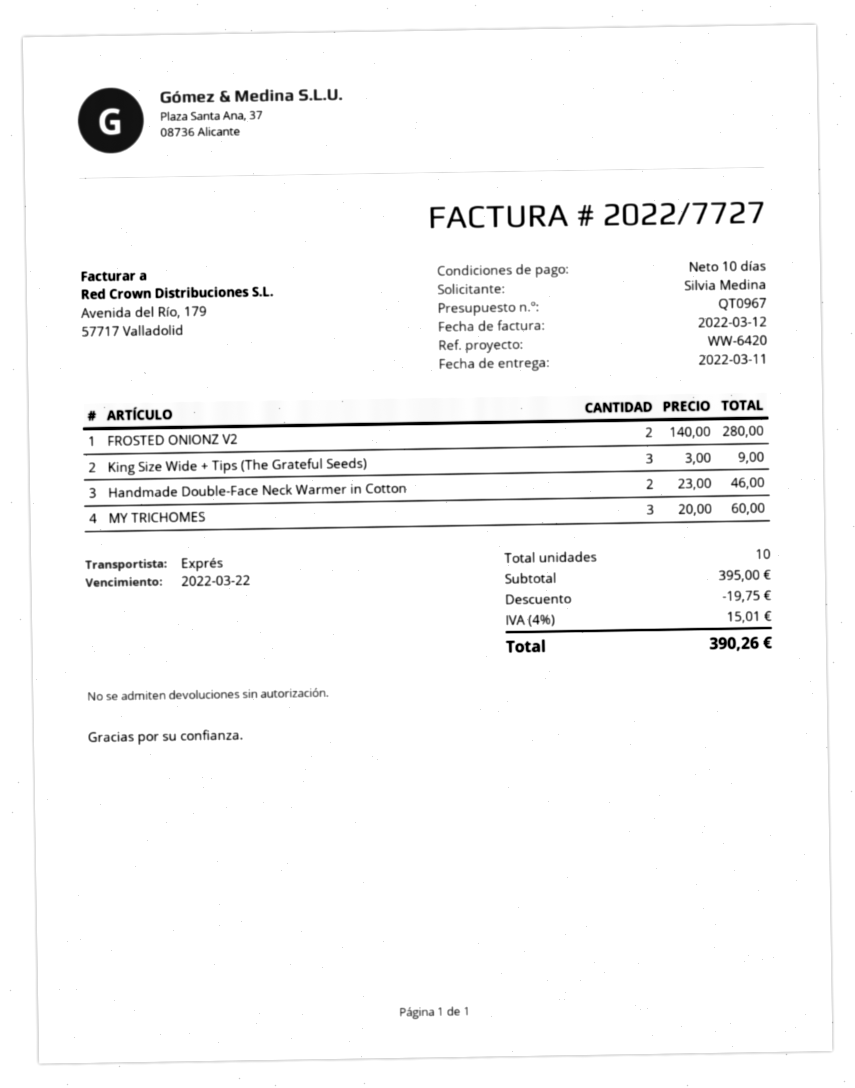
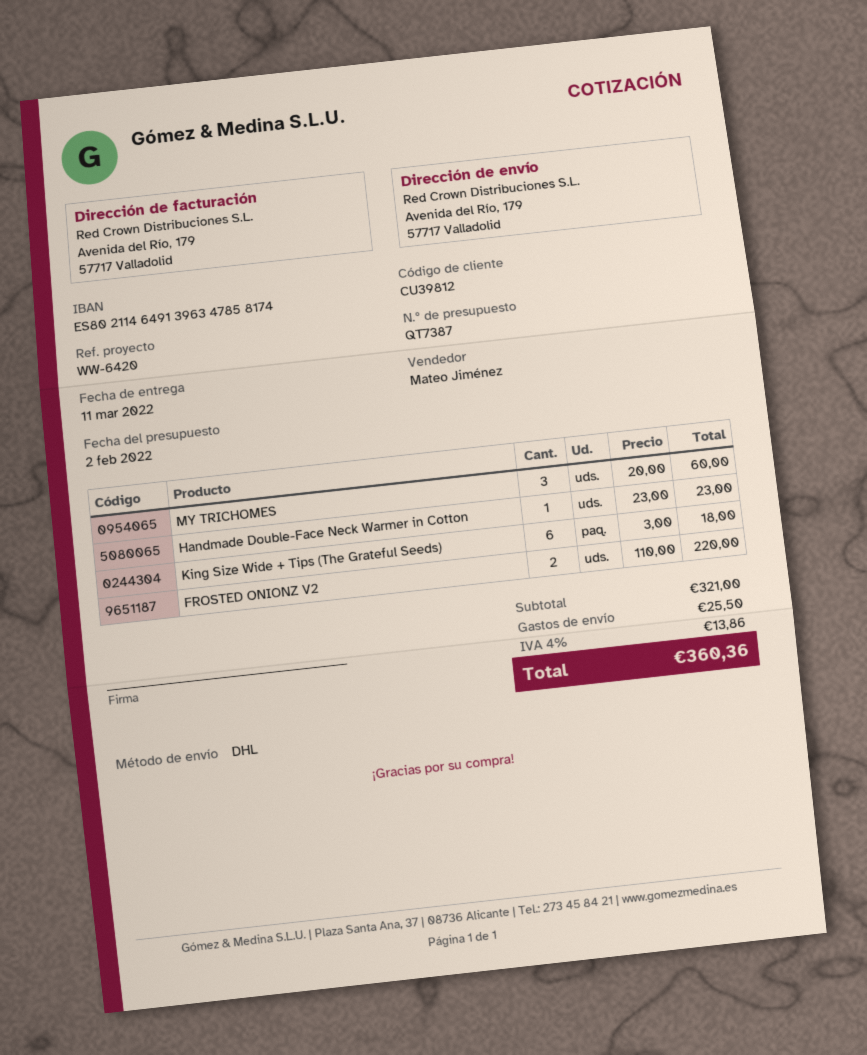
quote number: QT0967 -> QT7387
shipping method: express -> DHL
FROSTED ONIONZ V2: 2 x 140.00 = 280.00 -> 2 x 110.00 = 220.00
King Size Wide + Tips (The Grateful Seeds): 3 x 3.00 = 9.00 -> 6 x 3.00 = 18.00
Handmade Double-Face Neck Warmer in Cotton: 2 x 23.00 = 46.00 -> 1 x 23.00 = 23.00
subtotal: 395.00 -> 321.00
discount: 19.75 -> none
shipping: none -> 25.50
tax: 4% = 15.01 -> 4% = 13.86
total: 390.26 -> 360.36

